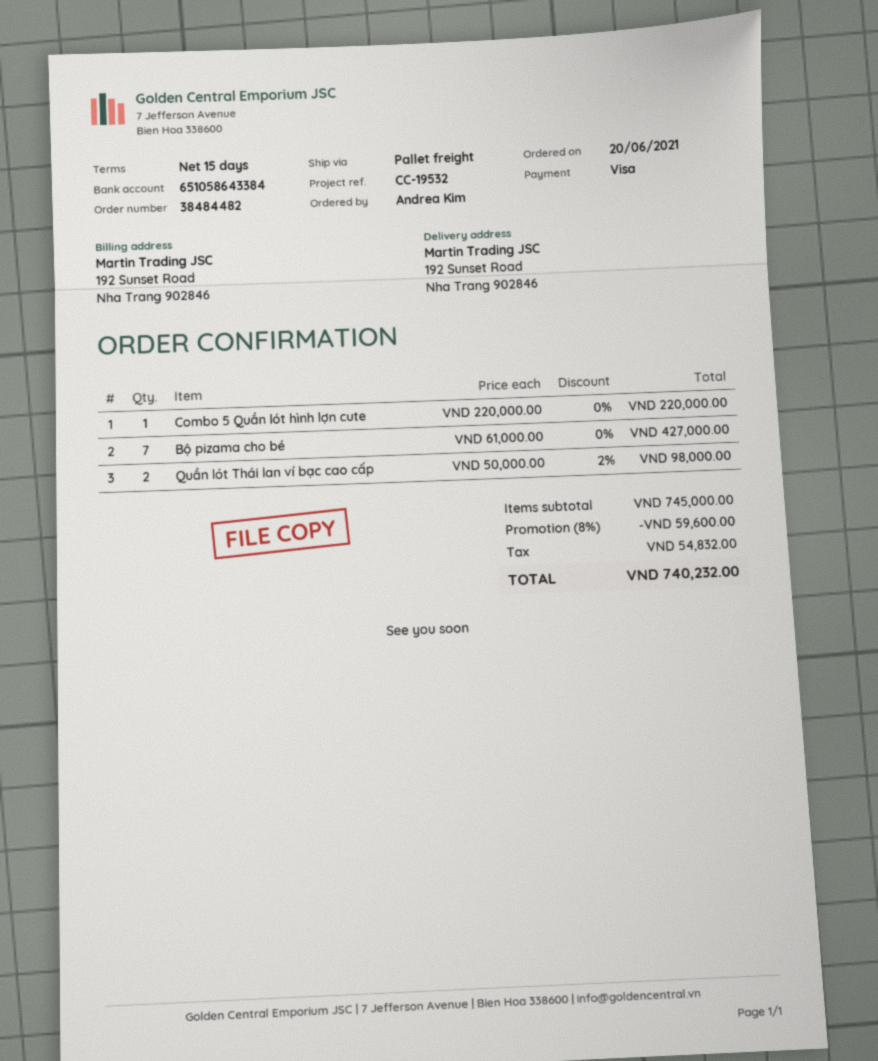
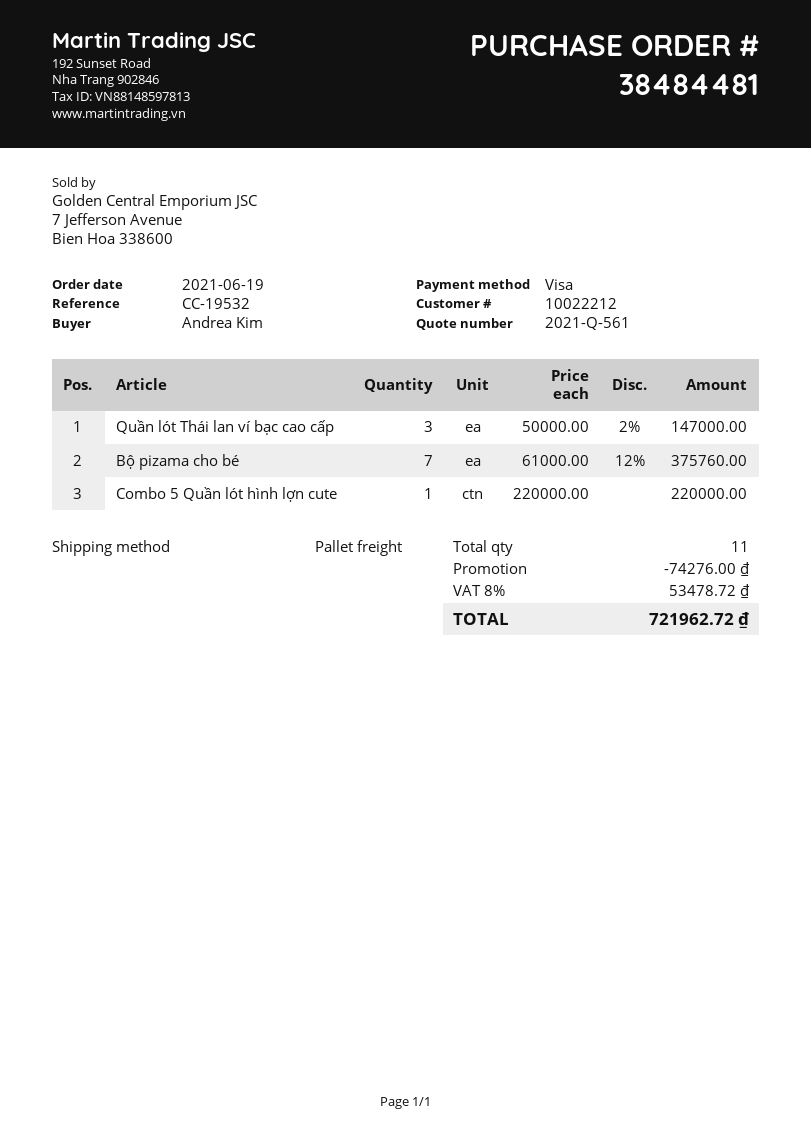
order number: 38484482 -> 38484481
order date: 2021-06-20 -> 2021-06-19
Bộ pizama cho bé: 7 x 61000.00 = 427000.00 -> 7 x 61000.00 - 12% = 375760.00
Quần lót Thái lan ví bạc cao cấp: 2 x 50000.00 - 2% = 98000.00 -> 3 x 50000.00 - 2% = 147000.00
discount: 59600.00 -> 74276.00
tax: 54832.00 -> 53478.72
total: 740232.00 -> 721962.72

